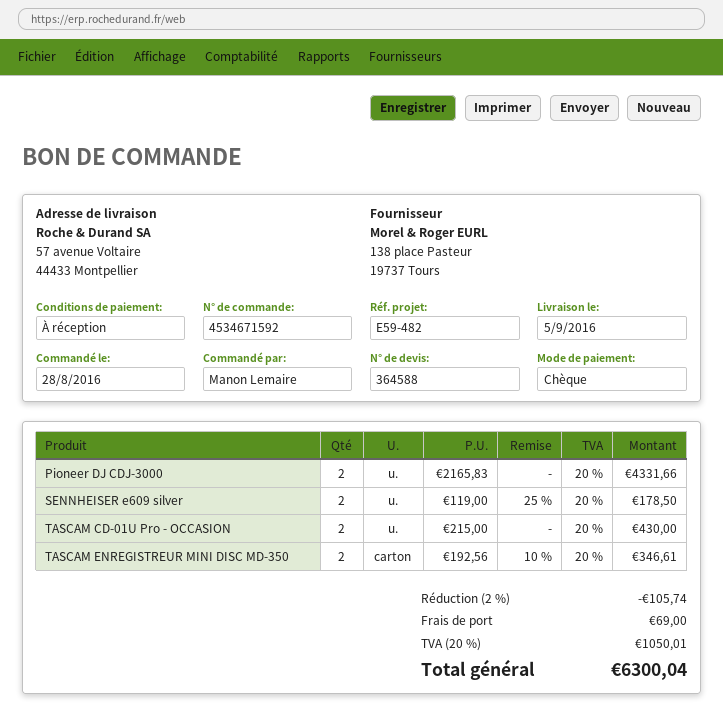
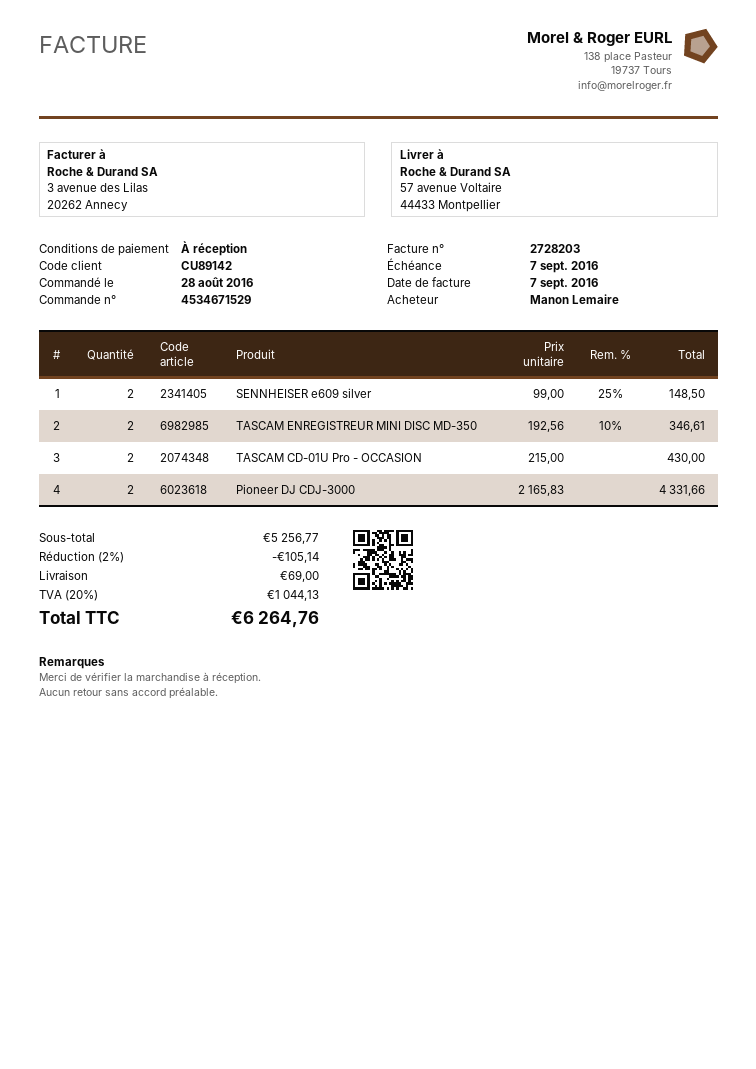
order number: 4534671592 -> 4534671529
SENNHEISER e609 silver: 2 x 119.00 - 25% = 178.50 -> 2 x 99.00 - 25% = 148.50
discount: 2% = 105.74 -> 2% = 105.14
tax: 20% = 1050.01 -> 20% = 1044.13
total: 6300.04 -> 6264.76

